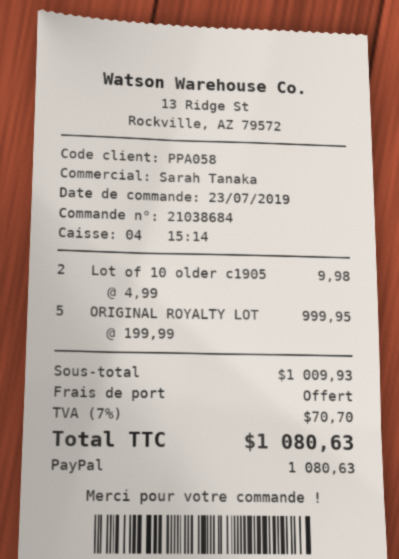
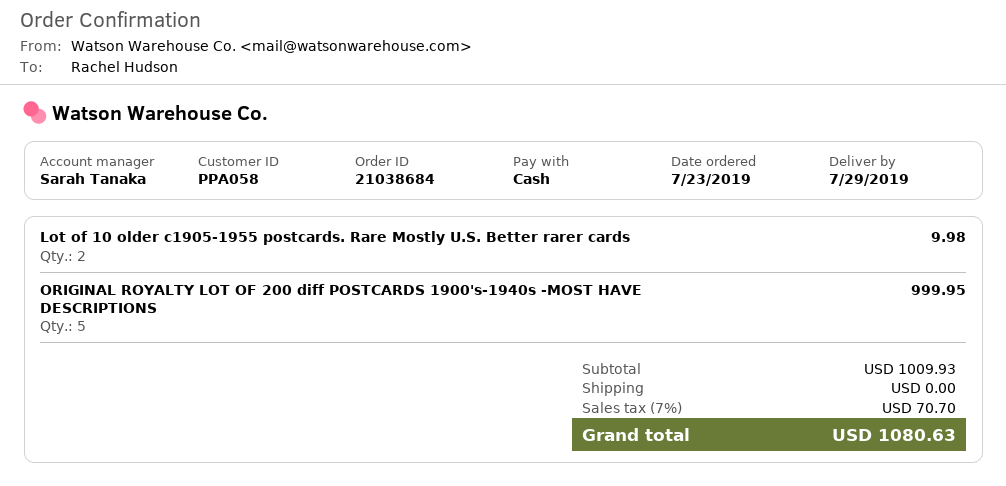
payment method: PayPal -> cash

